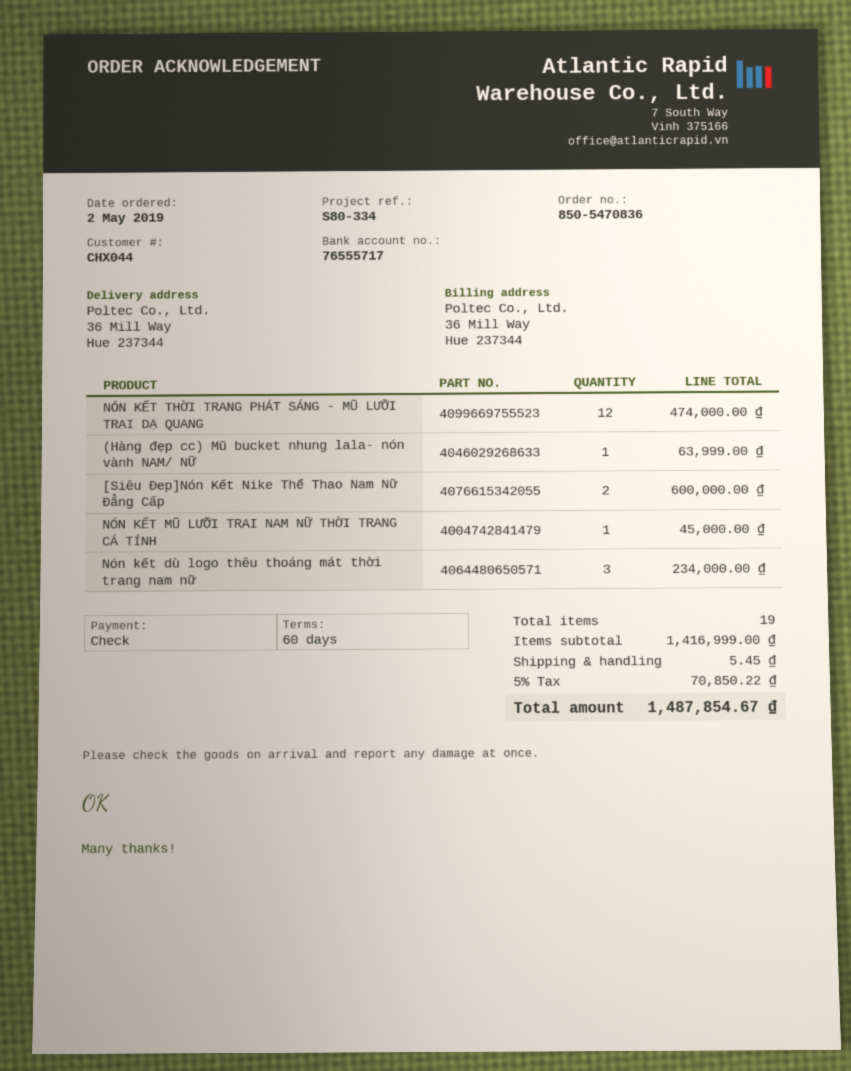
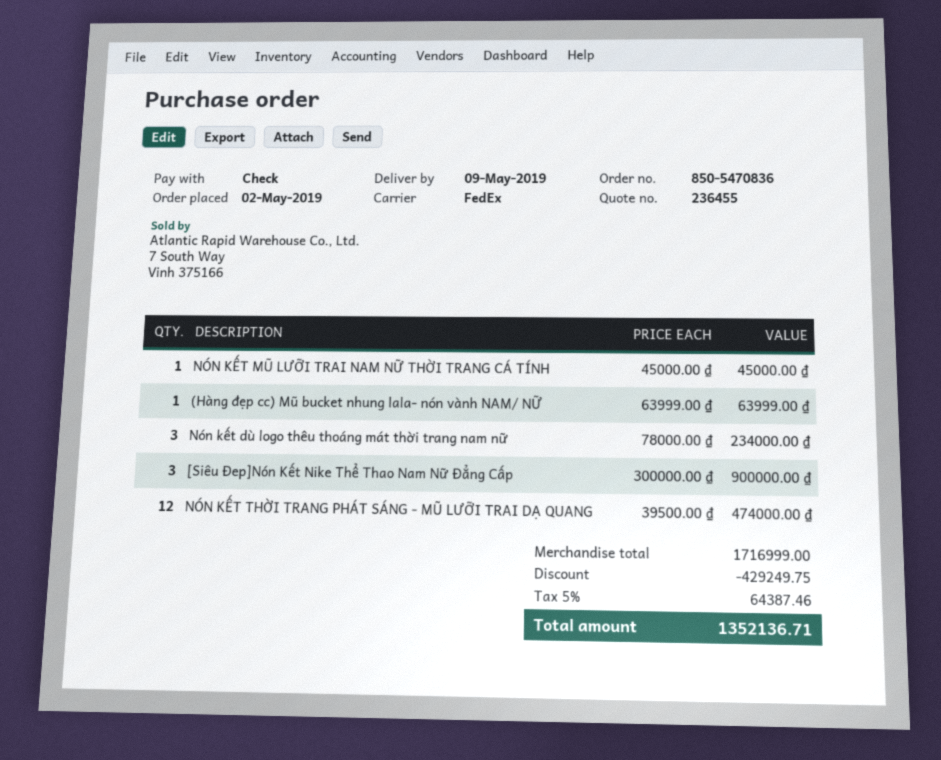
[Siêu Đep]Nón Kết Nike Thể Thao Nam Nữ Đẳng Cấp: 2 for 600000.00 -> 3 for 900000.00
subtotal: 1416999.00 -> 1716999.00
discount: none -> 429249.75
shipping: 5.45 -> none
tax: 5% = 70850.22 -> 5% = 64387.46
total: 1487854.67 -> 1352136.71

